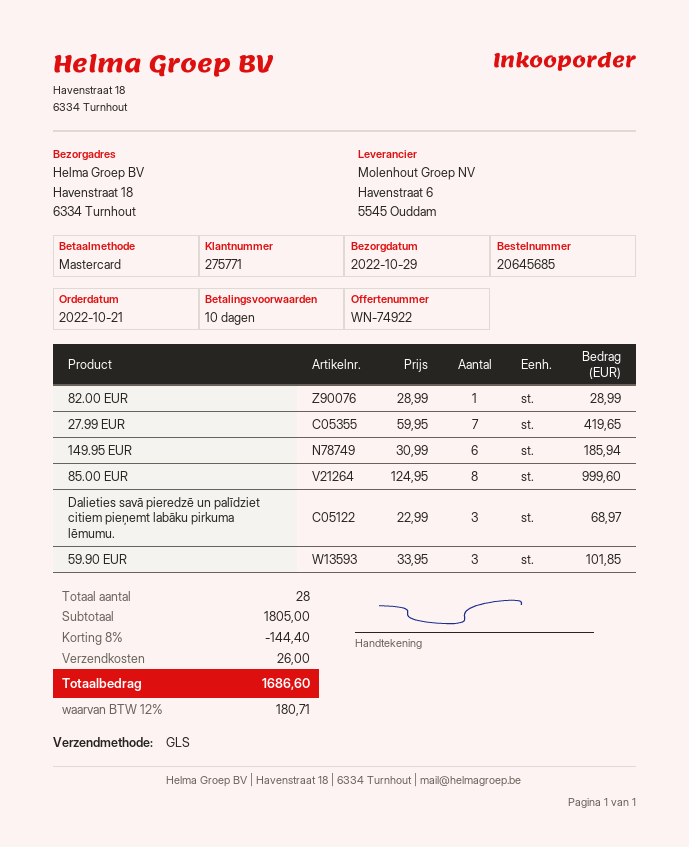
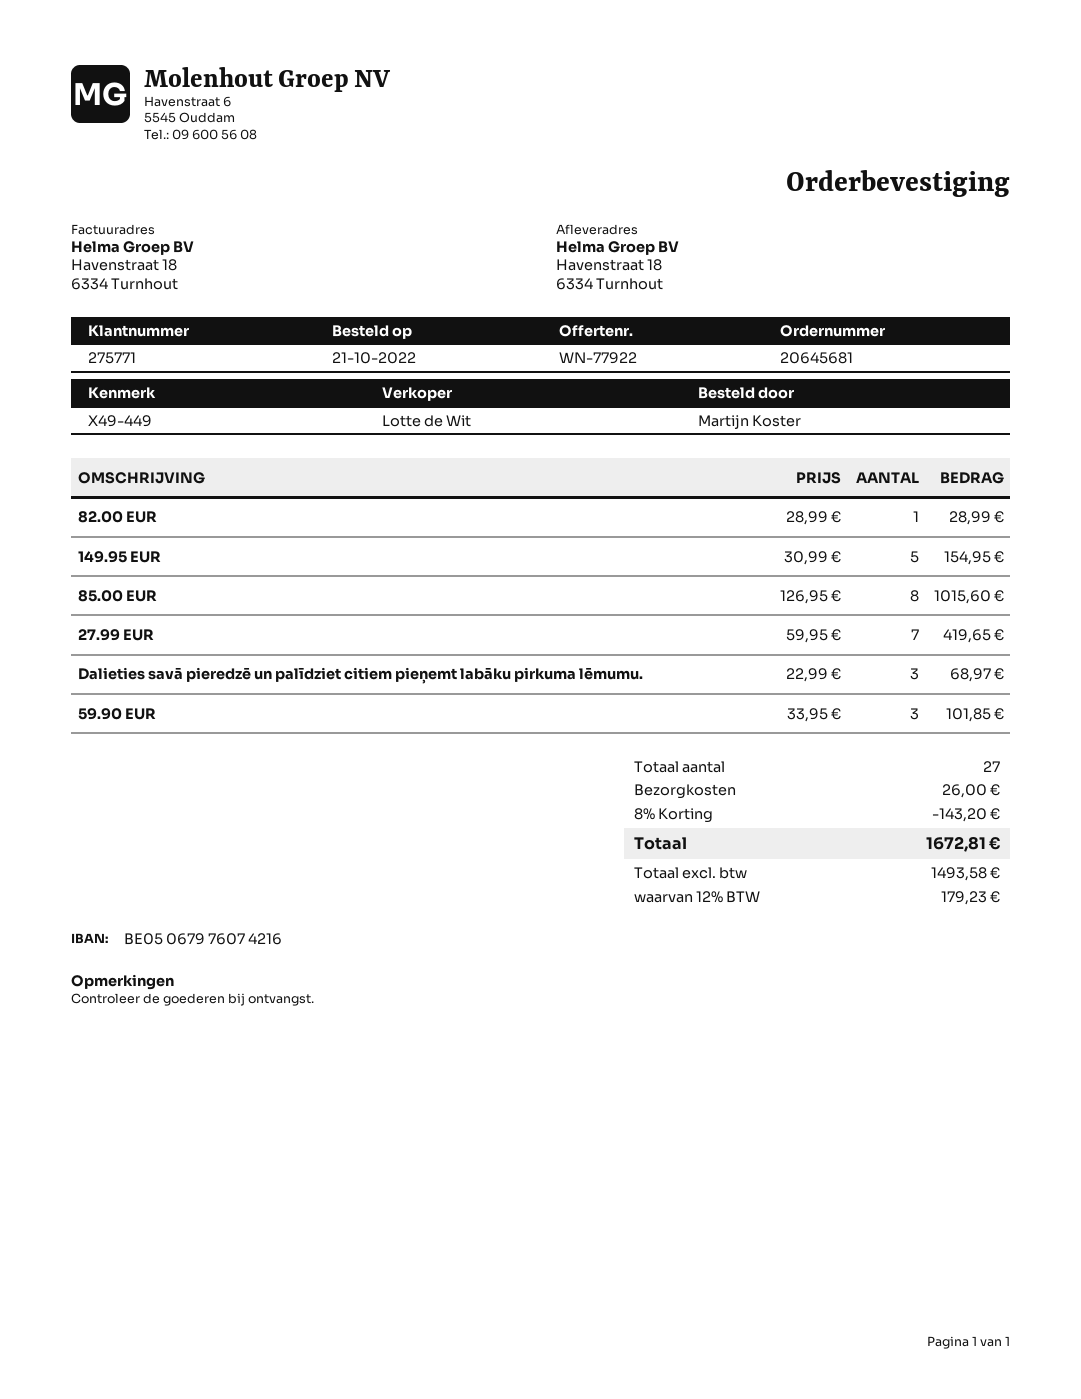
quote number: WN-74922 -> WN-77922
order number: 20645685 -> 20645681
149.95 EUR: 6 x 30.99 = 185.94 -> 5 x 30.99 = 154.95
85.00 EUR: 8 x 124.95 = 999.60 -> 8 x 126.95 = 1015.60
total quantity: 28 -> 27
discount: 8% = 144.40 -> 8% = 143.20
tax: 12% = 180.71 -> 12% = 179.23
total: 1686.60 -> 1672.81

